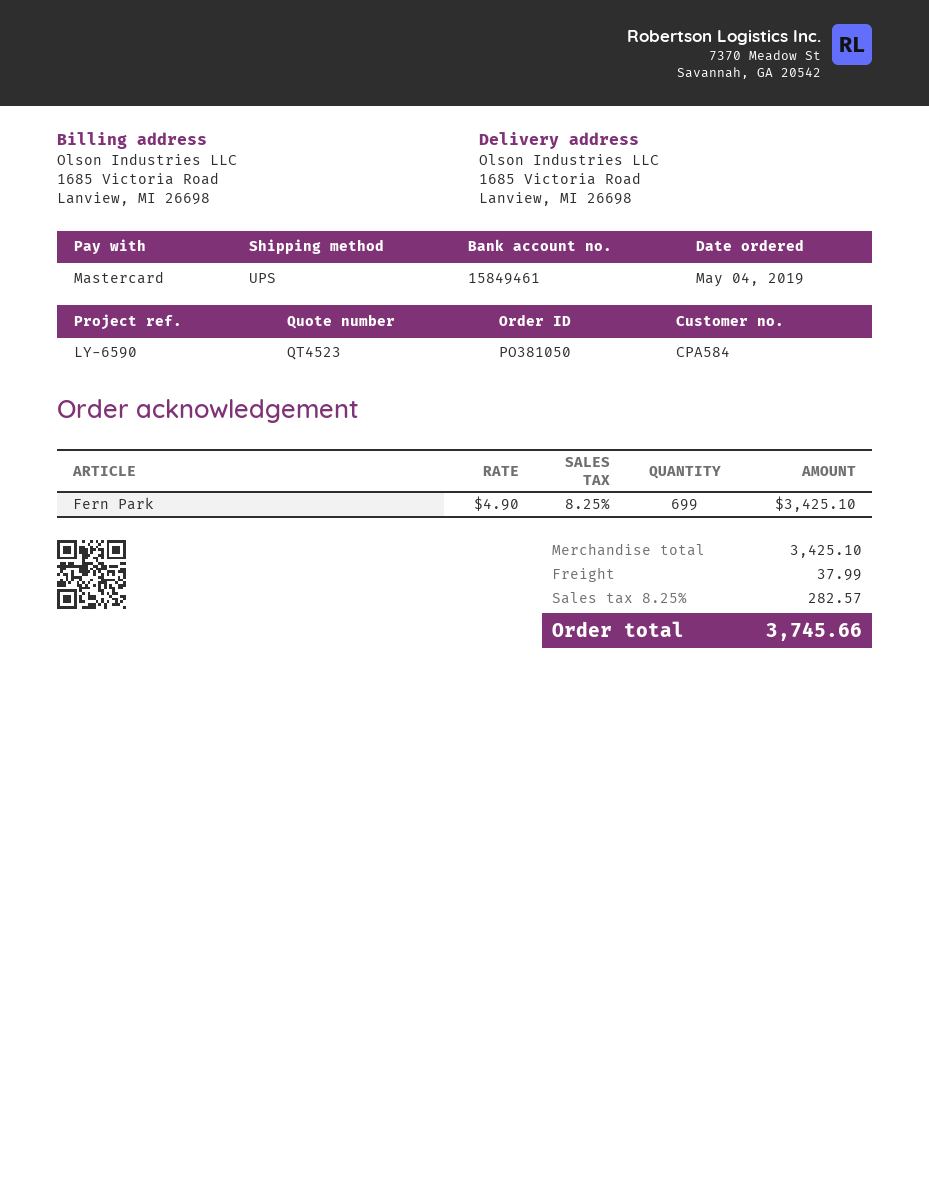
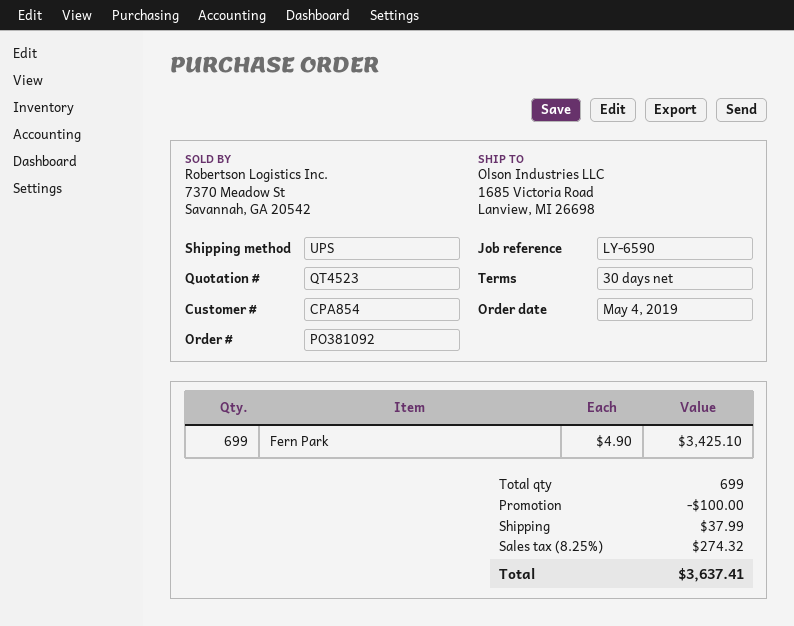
order number: PO381050 -> PO381092
customer number: CPA584 -> CPA854
discount: none -> 100.00
tax: 8.25% = 282.57 -> 8.25% = 274.32
total: 3745.66 -> 3637.41

